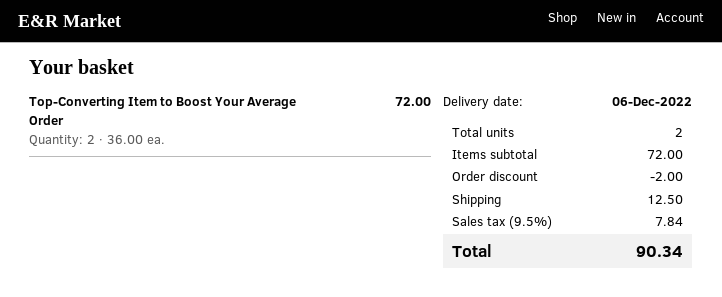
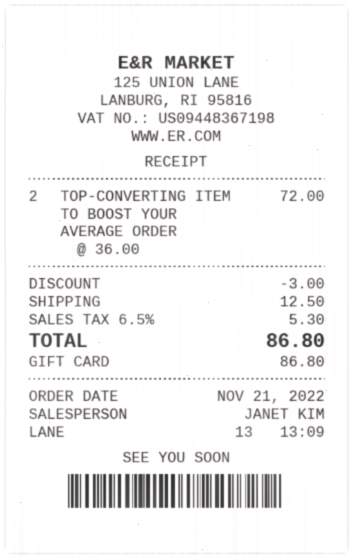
discount: 2.00 -> 3.00
tax: 9.5% = 7.84 -> 6.5% = 5.30
total: 90.34 -> 86.80

